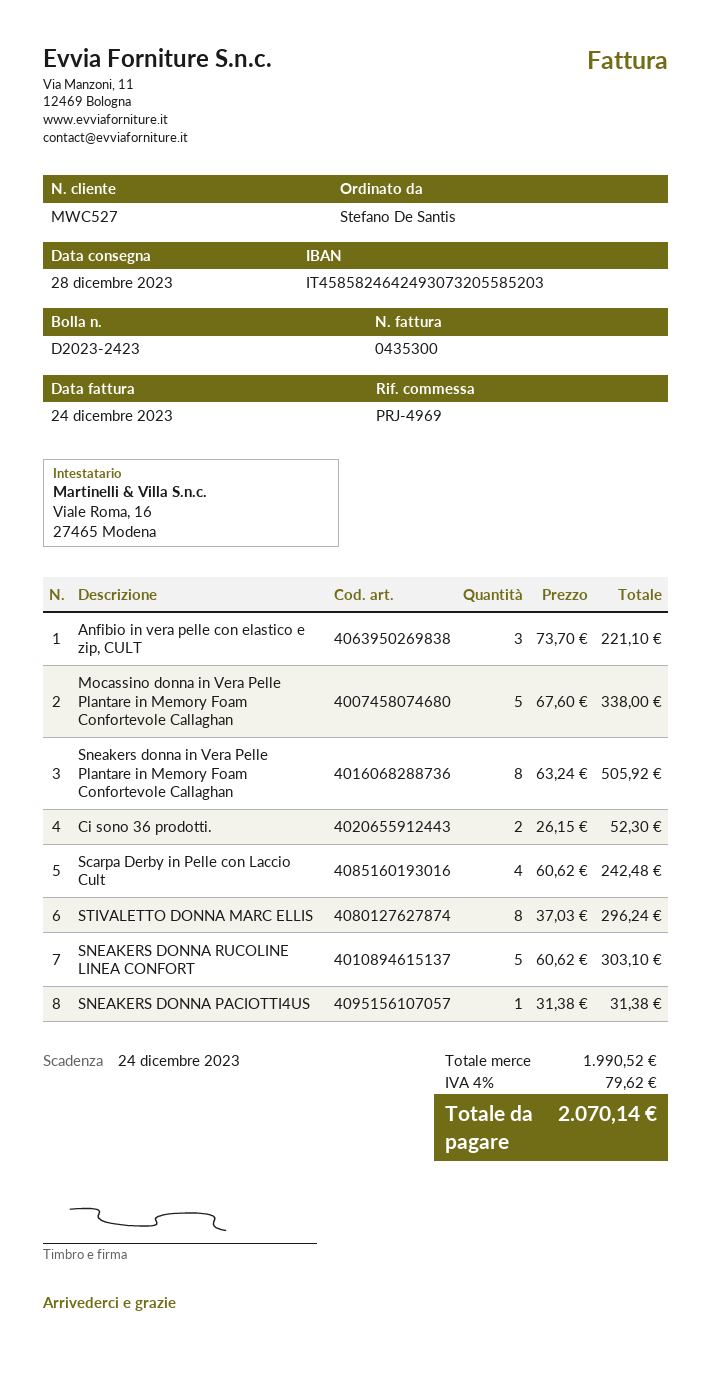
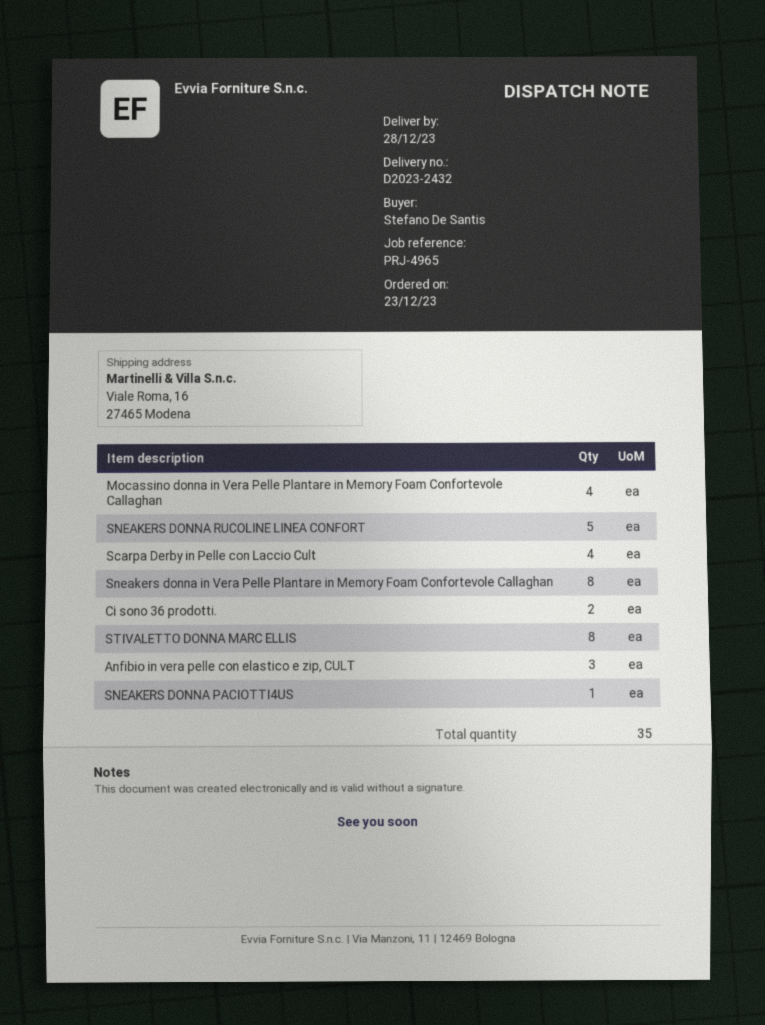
delivery note number: D2023-2423 -> D2023-2432
reference: PRJ-4969 -> PRJ-4965
Mocassino donna in Vera Pelle Plantare in Memory Foam Confortevole Callaghan: 5 -> 4

